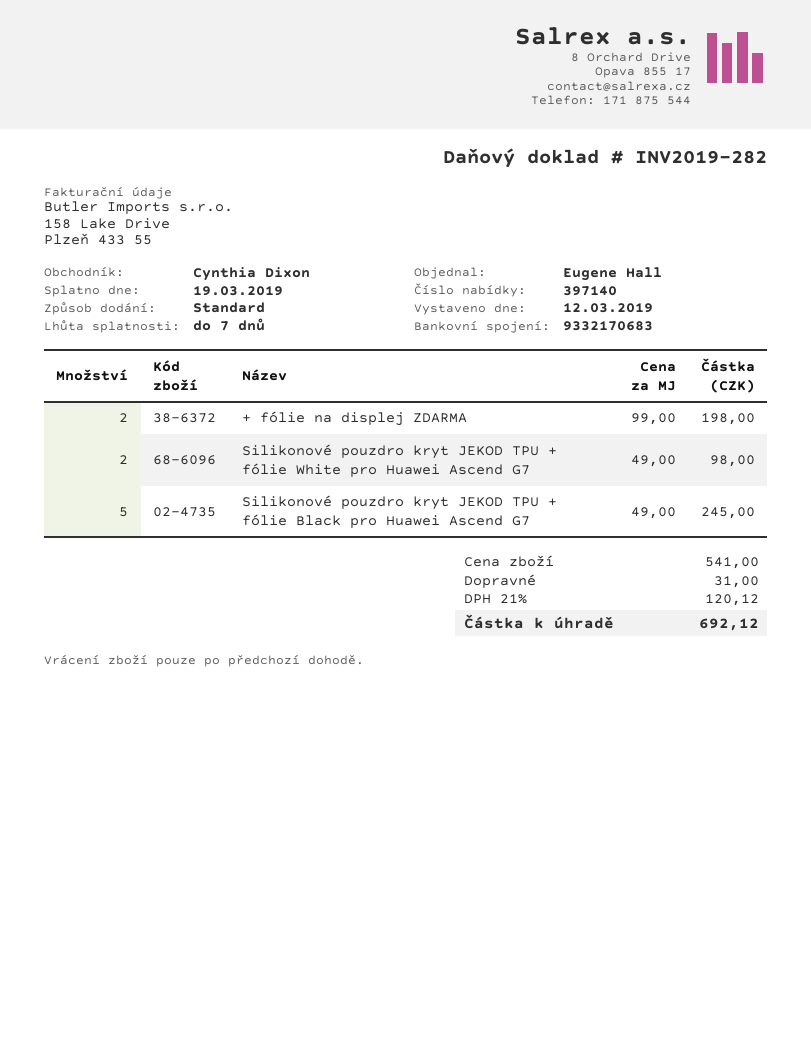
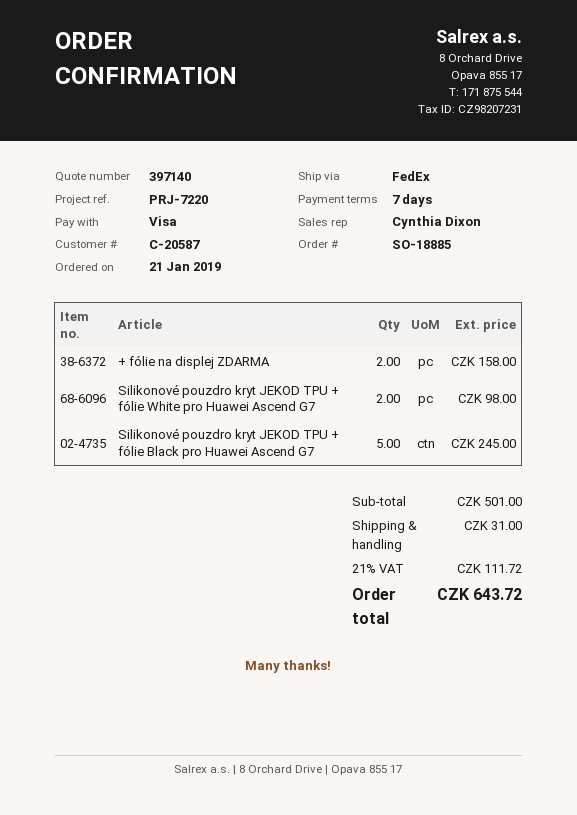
shipping method: standard -> FedEx
+ fólie na displej ZDARMA: 2 for 198.00 -> 2 for 158.00
subtotal: 541.00 -> 501.00
tax: 21% = 120.12 -> 21% = 111.72
total: 692.12 -> 643.72

